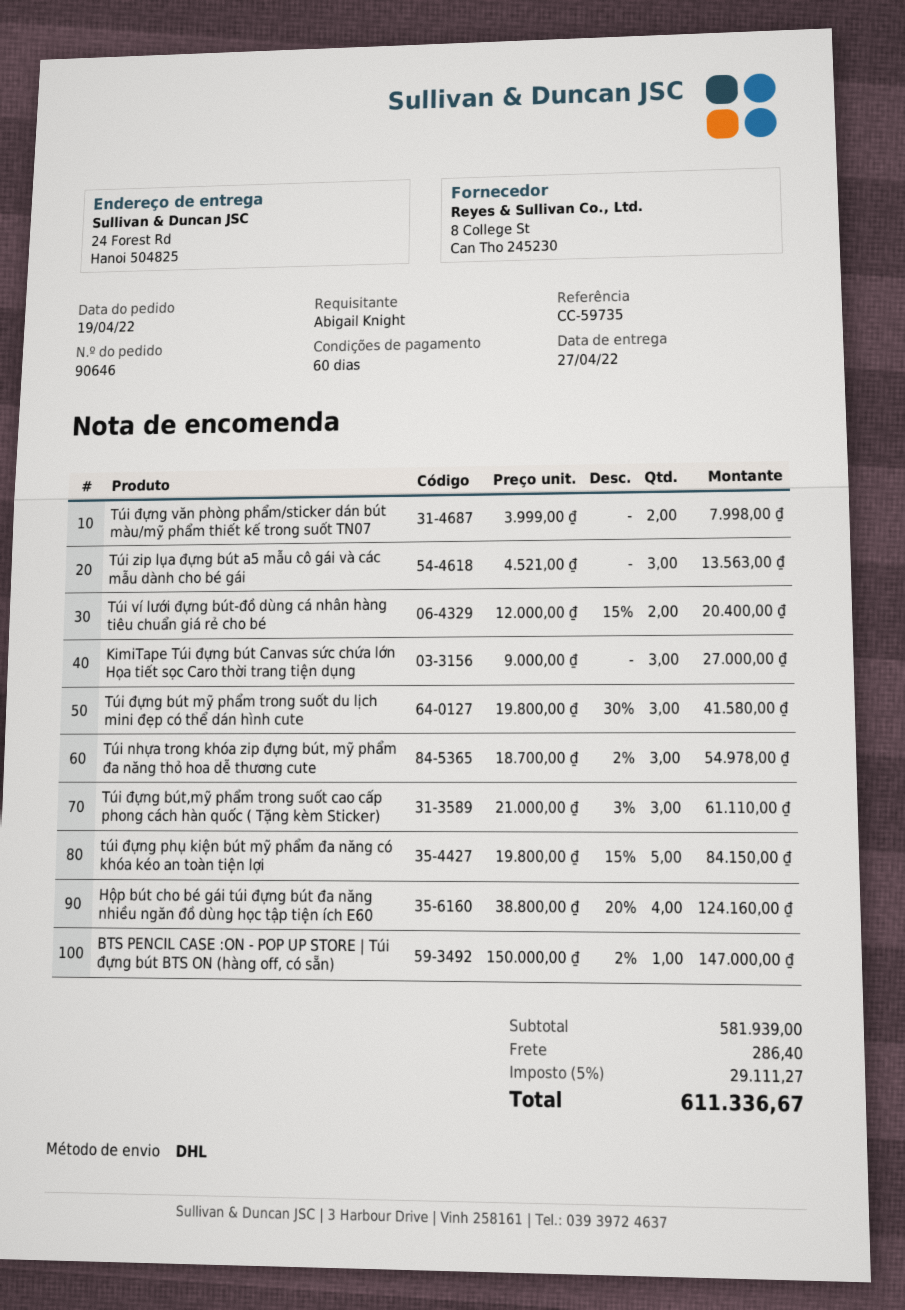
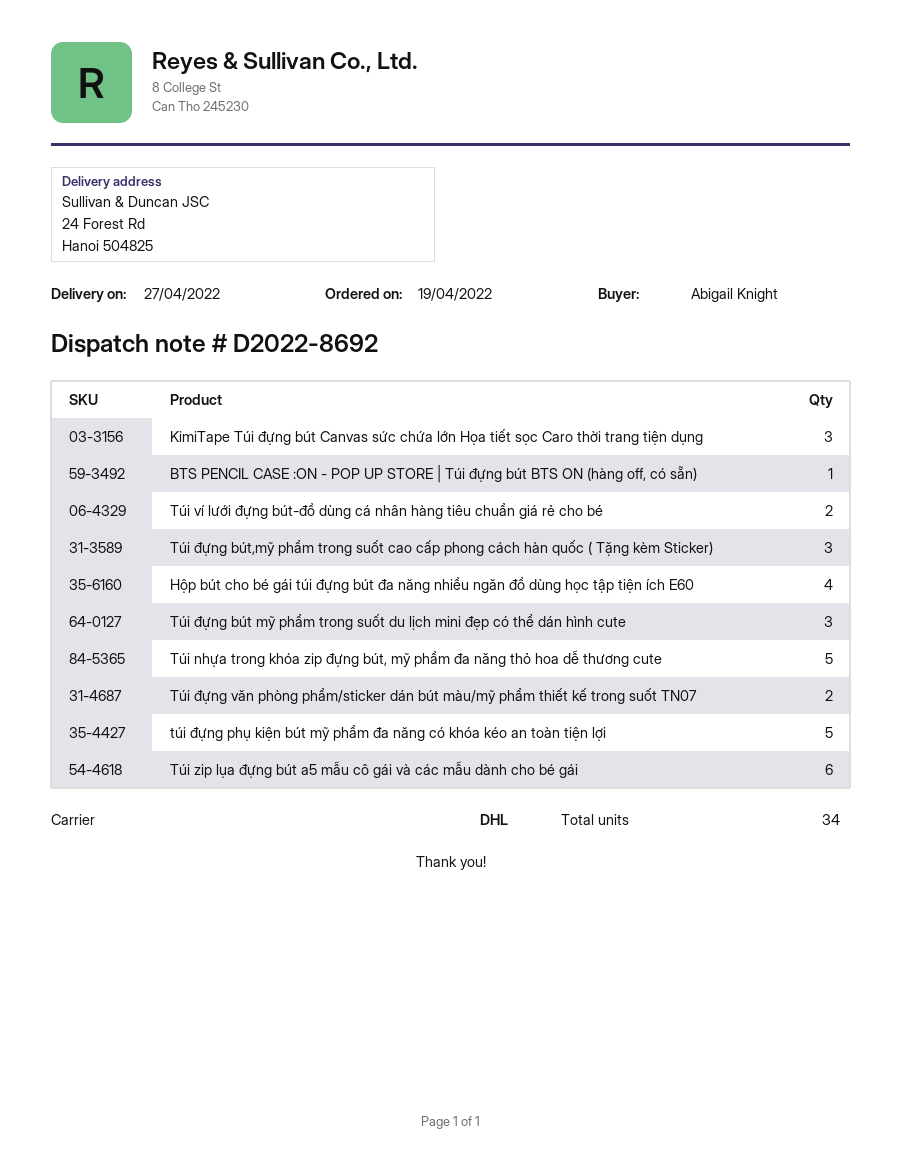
Túi zip lụa đựng bút a5 mẫu cô gái và các mẫu dành cho bé gái: 3 -> 6
Túi nhựa trong khóa zip đựng bút, mỹ phẩm đa năng thỏ hoa dễ thương cute: 3 -> 5

